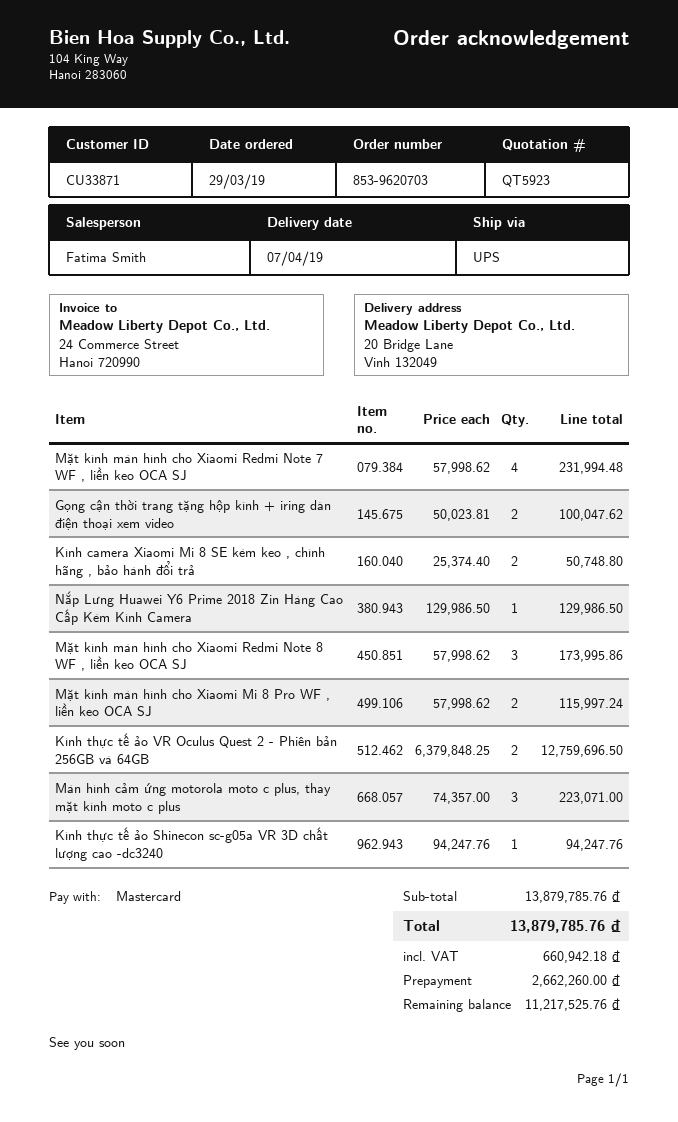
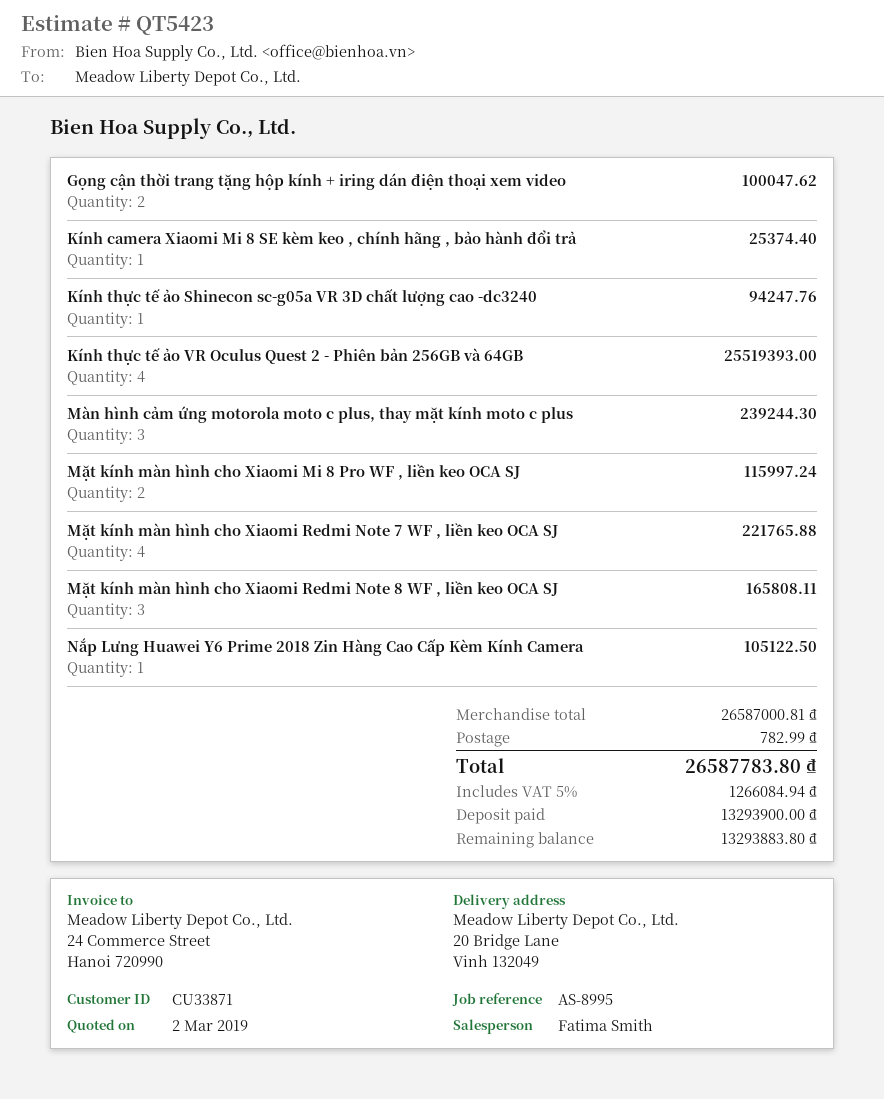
quote number: QT5923 -> QT5423
Mặt kính màn hình cho Xiaomi Redmi Note 7 WF , liền keo OCA SJ: 4 for 231994.48 -> 4 for 221765.88
Kính camera Xiaomi Mi 8 SE kèm keo , chính hãng , bảo hành đổi trả: 2 for 50748.80 -> 1 for 25374.40
Nắp Lưng Huawei Y6 Prime 2018 Zin Hàng Cao Cấp Kèm Kính Camera: 1 for 129986.50 -> 1 for 105122.50
Mặt kính màn hình cho Xiaomi Redmi Note 8 WF , liền keo OCA SJ: 3 for 173995.86 -> 3 for 165808.11
Kính thực tế ảo VR Oculus Quest 2 - Phiên bản 256GB và 64GB: 2 for 12759696.50 -> 4 for 25519393.00
Màn hình cảm ứng motorola moto c plus, thay mặt kính moto c plus: 3 for 223071.00 -> 3 for 239244.30
subtotal: 13879785.76 -> 26587000.81
shipping: none -> 782.99
tax: 660942.18 -> 1266084.94
total: 13879785.76 -> 26587783.80
deposit: 2662260.00 -> 13293900.00
balance: 11217525.76 -> 13293883.80

